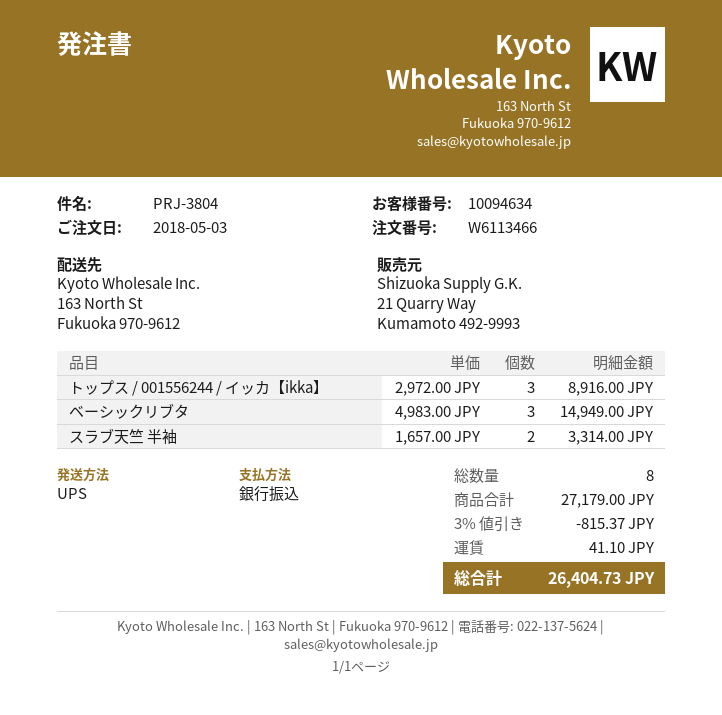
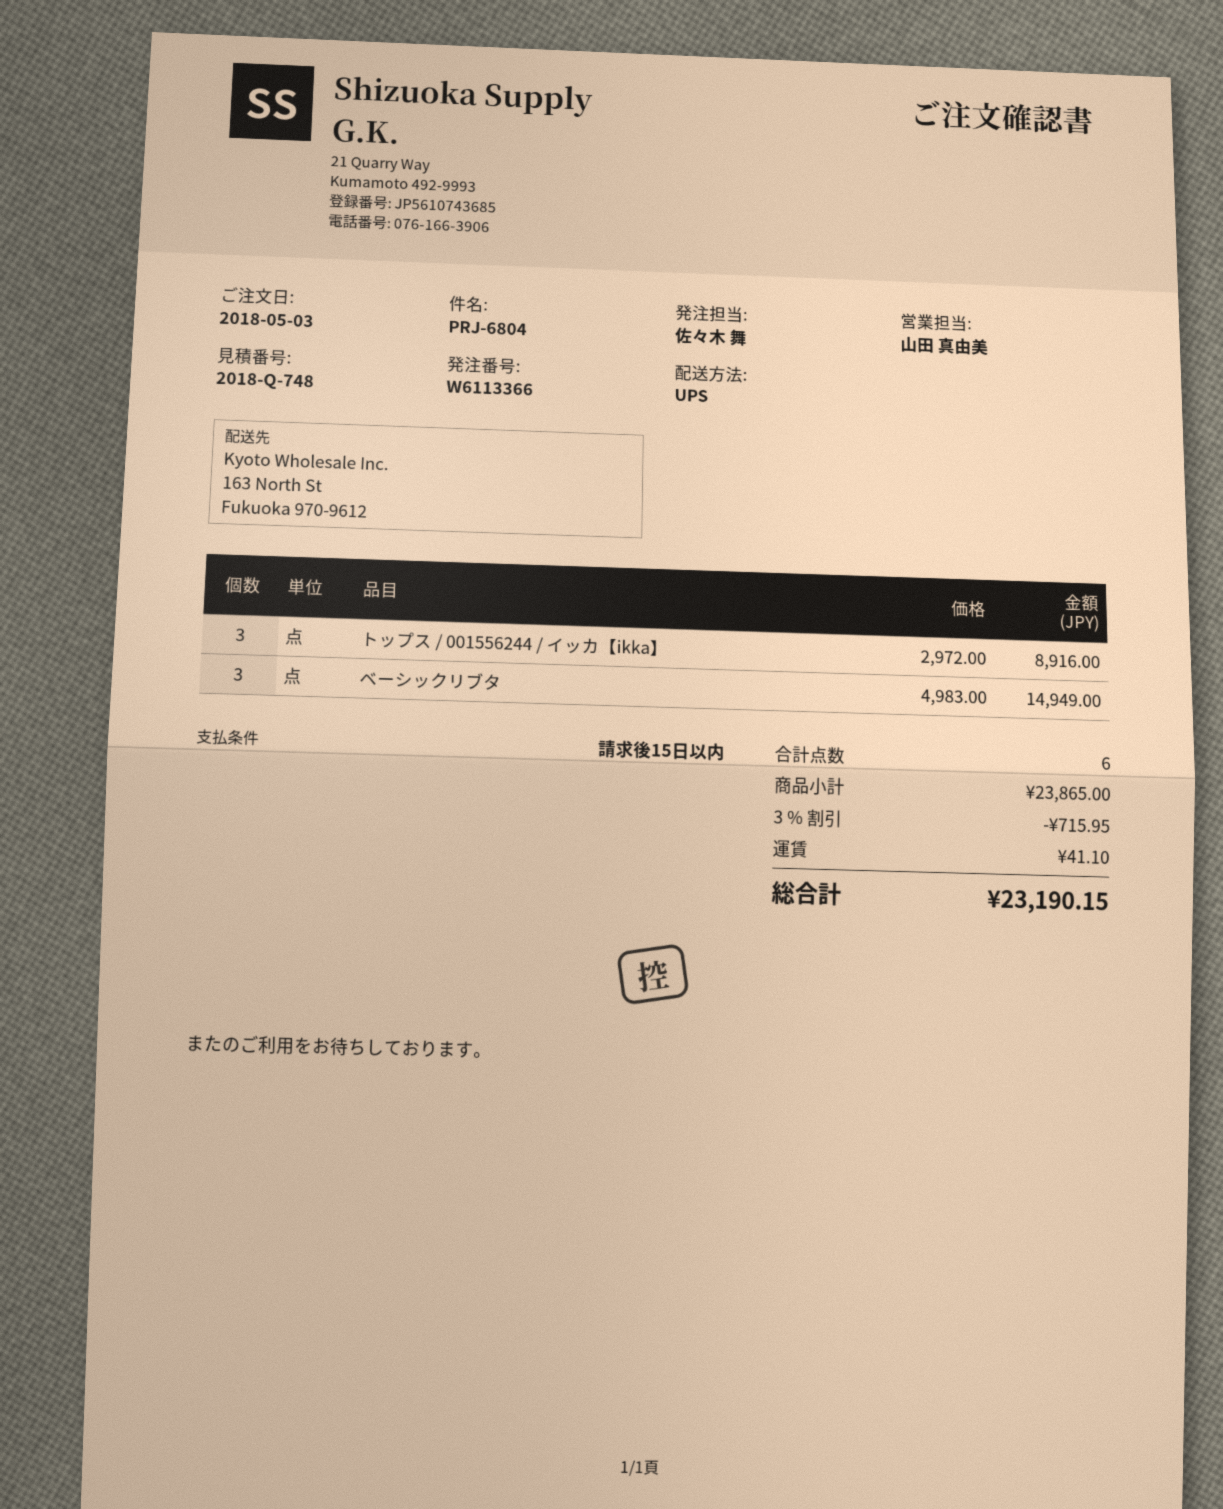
order number: W6113466 -> W6113366
reference: PRJ-3804 -> PRJ-6804
スラブ天竺 半袖: 2 x 1657.00 = 3314.00 -> none
total quantity: 8 -> 6
subtotal: 27179.00 -> 23865.00
discount: 3% = 815.37 -> 3% = 715.95
total: 26404.73 -> 23190.15

